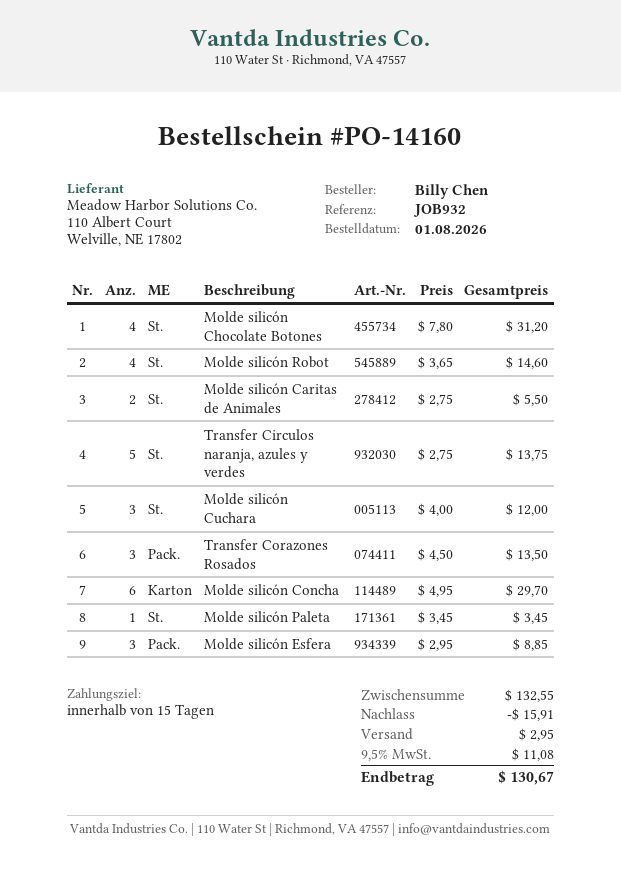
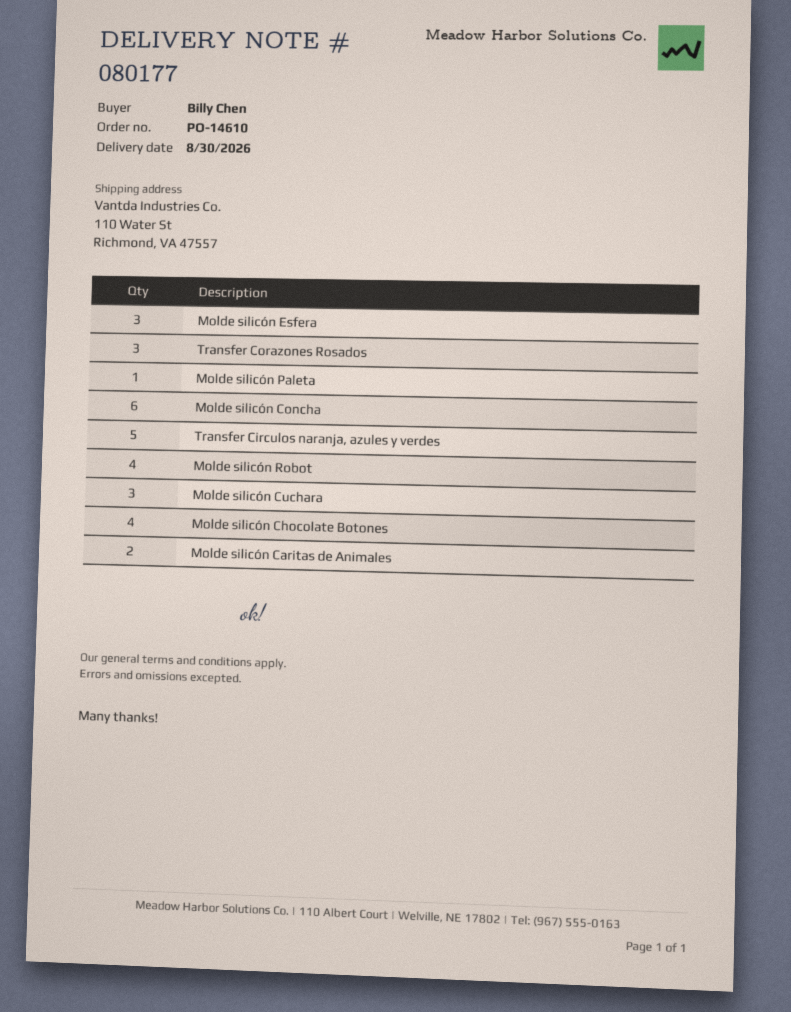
order number: PO-14160 -> PO-14610

